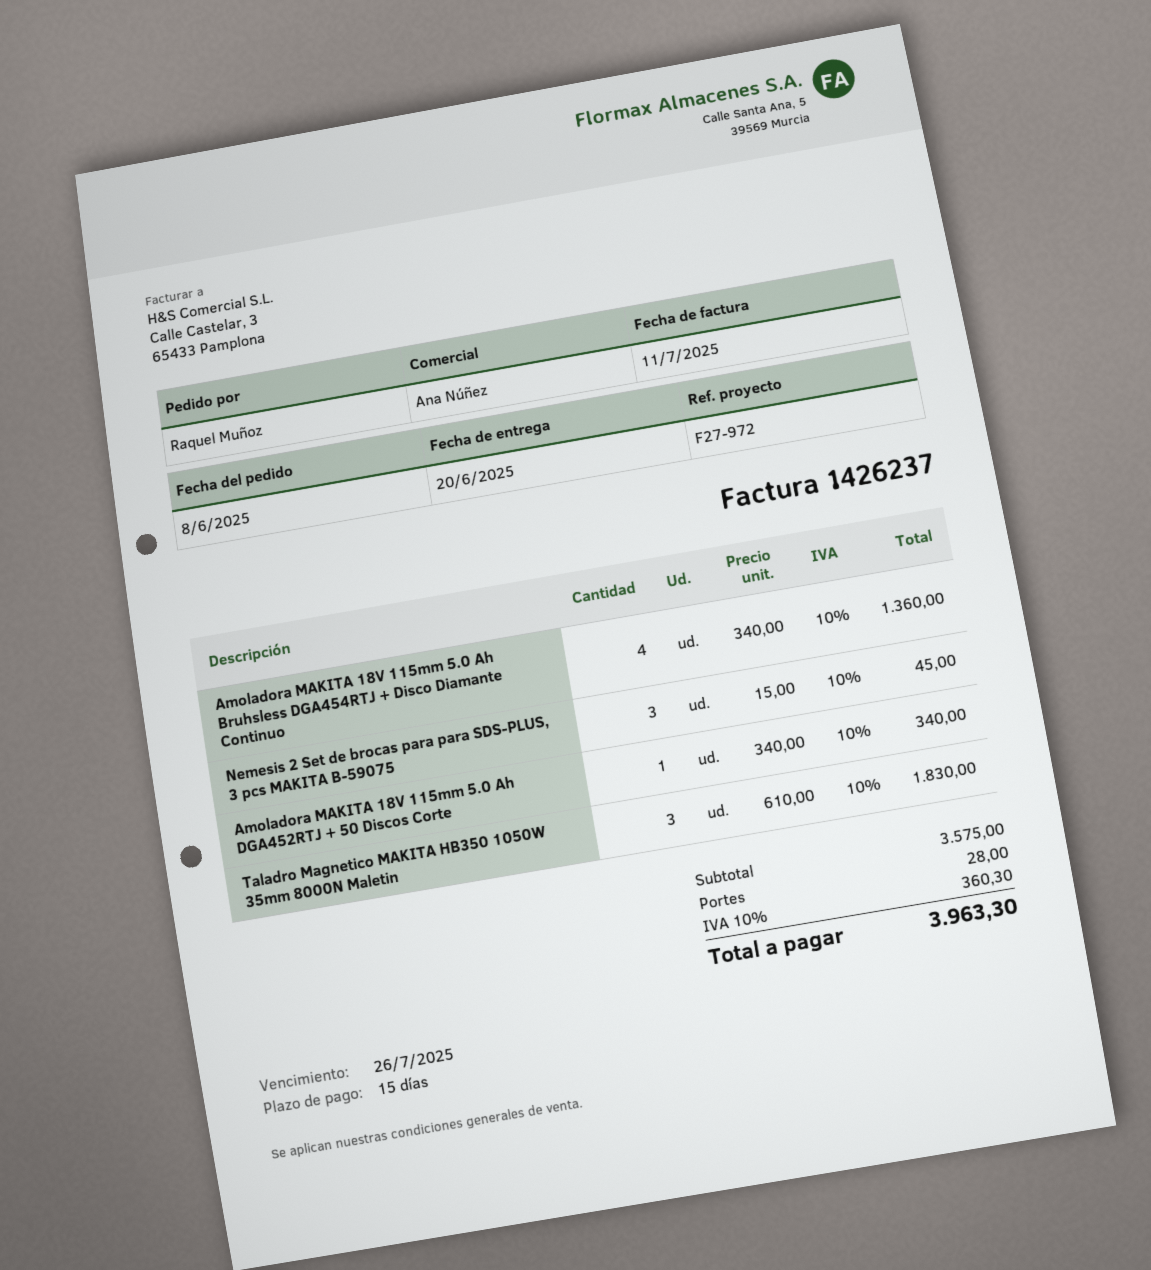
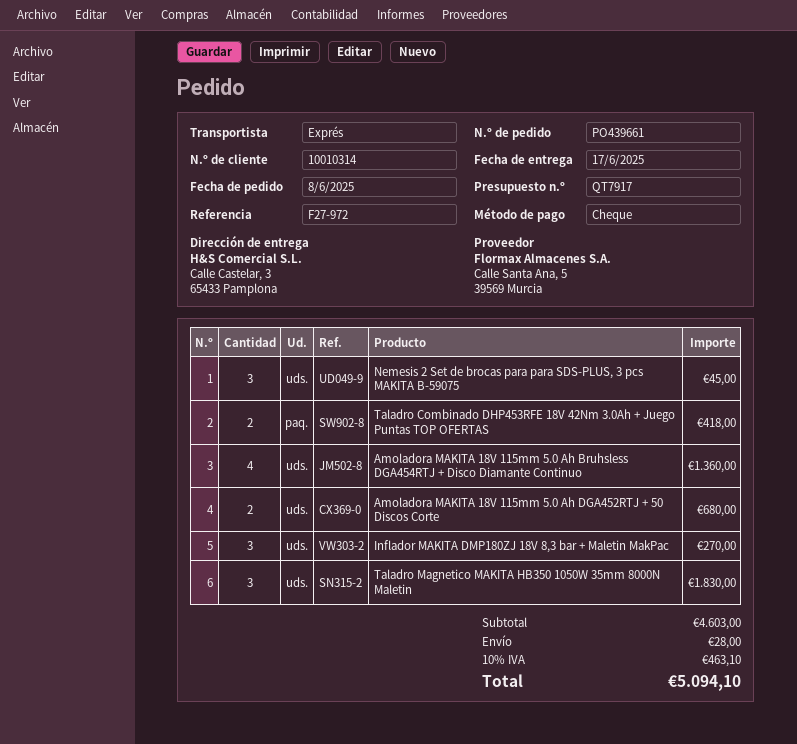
delivery date: 2025-06-20 -> 2025-06-17
Amoladora MAKITA 18V 115mm 5.0 Ah DGA452RTJ + 50 Discos Corte: 1 for 340.00 -> 2 for 680.00
Taladro Combinado DHP453RFE 18V 42Nm 3.0Ah + Juego Puntas TOP OFERTAS: none -> 2 for 418.00
Inflador MAKITA DMP180ZJ 18V 8,3 bar + Maletin MakPac: none -> 3 for 270.00
subtotal: 3575.00 -> 4603.00
tax: 10% = 360.30 -> 10% = 463.10
total: 3963.30 -> 5094.10

